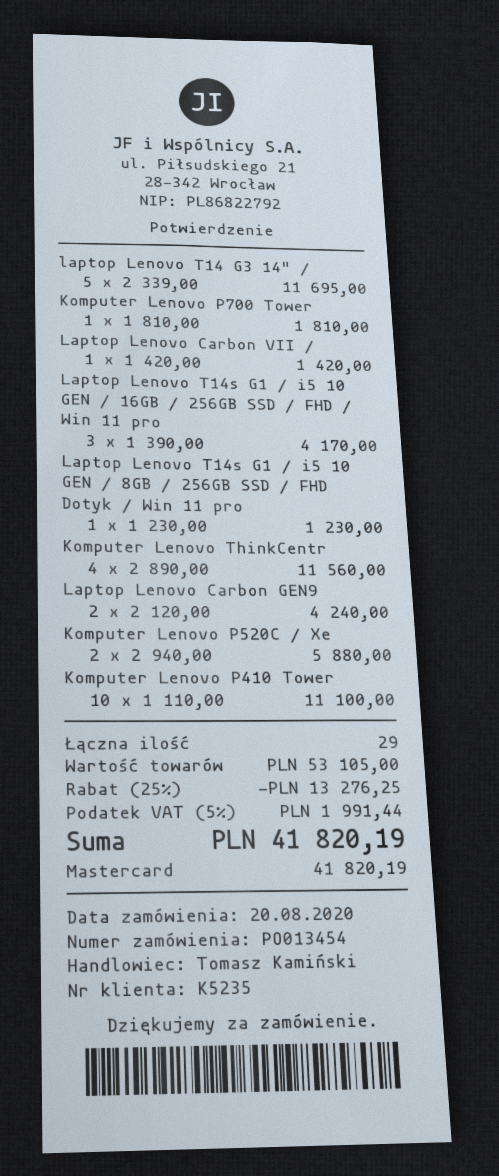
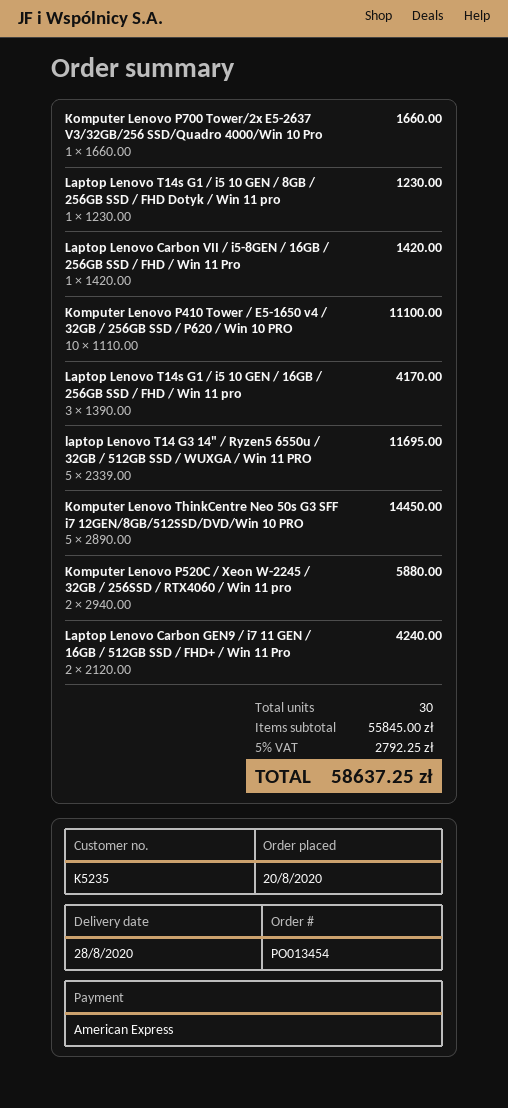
payment method: Mastercard -> American Express
Komputer Lenovo P700 Tower: 1 x 1810.00 = 1810.00 -> 1 x 1660.00 = 1660.00
Komputer Lenovo ThinkCentr: 4 x 2890.00 = 11560.00 -> 5 x 2890.00 = 14450.00
total quantity: 29 -> 30
subtotal: 53105.00 -> 55845.00
discount: 25% = 13276.25 -> none
tax: 5% = 1991.44 -> 5% = 2792.25
total: 41820.19 -> 58637.25

